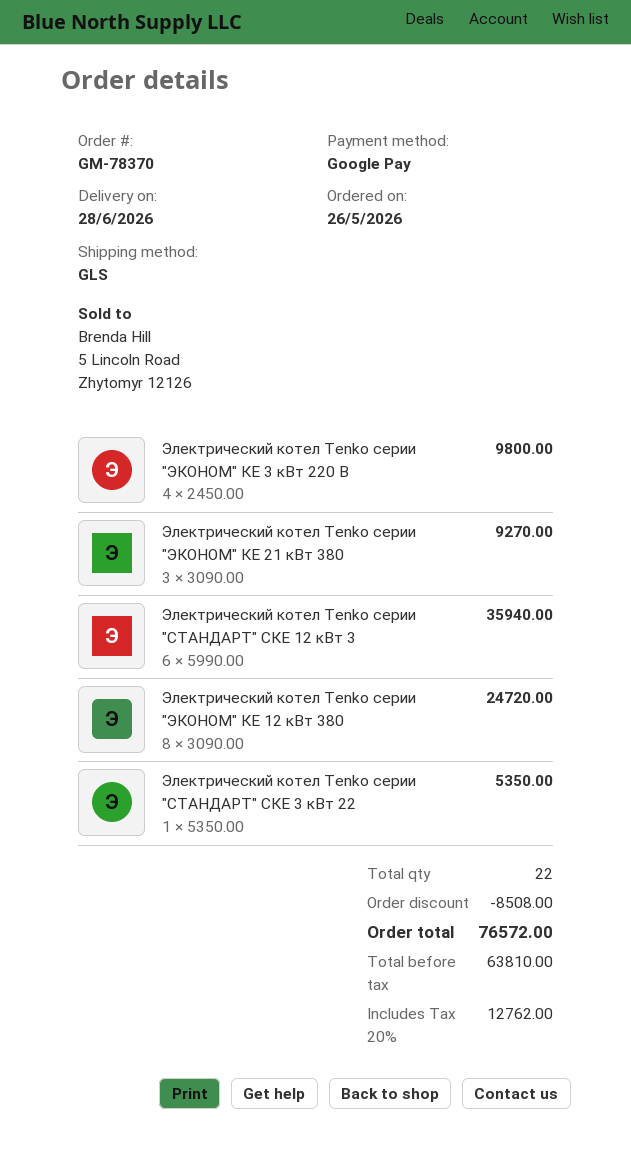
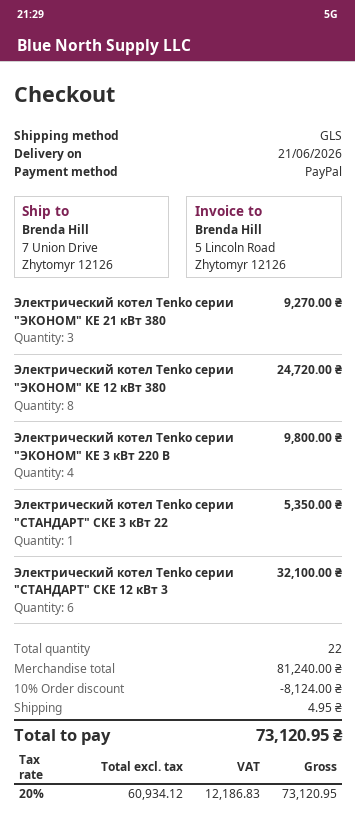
delivery date: 2026-06-28 -> 2026-06-21
payment method: Google Pay -> PayPal
Электрический котел Tenko серии "СТАНДАРТ" СКЕ 12 кВт 3: 6 for 35940.00 -> 6 for 32100.00
discount: 8508.00 -> 8124.00
shipping: none -> 4.95
net: 63810.00 -> 60934.12
tax: 20% = 12762.00 -> 20% = 12186.83
total: 76572.00 -> 73120.95

